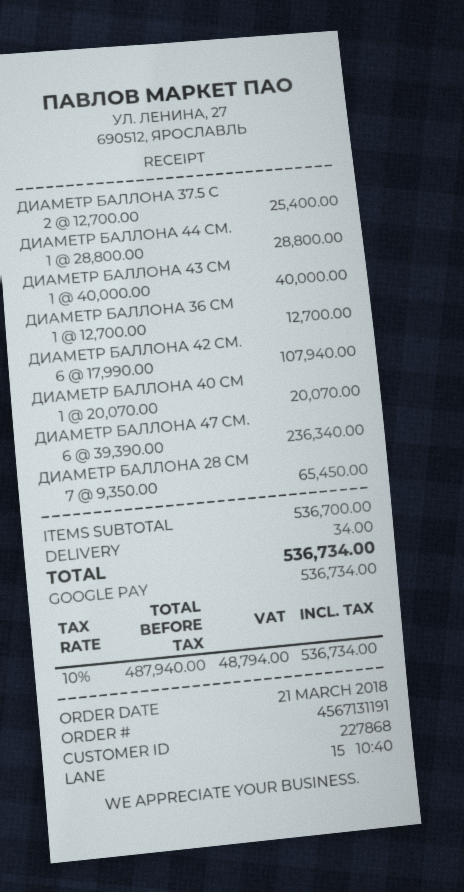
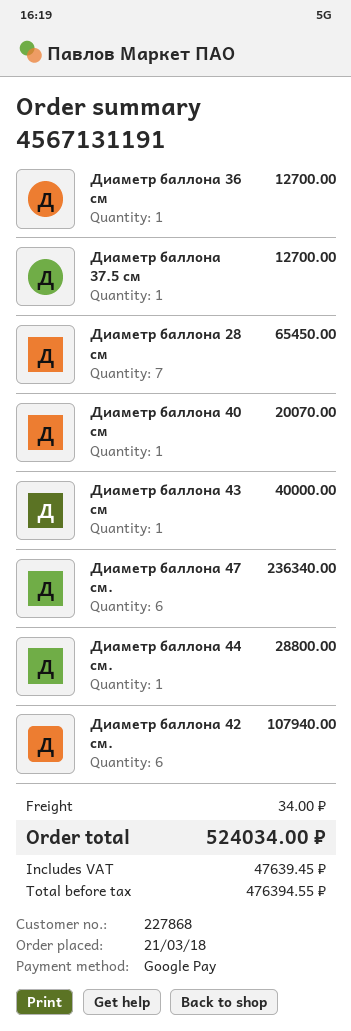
ДИАМЕТР БАЛЛОНА 37.5 С: 2 for 25400.00 -> 1 for 12700.00
net: 487940.00 -> 476394.55
tax: 48794.00 -> 47639.45
total: 536734.00 -> 524034.00

